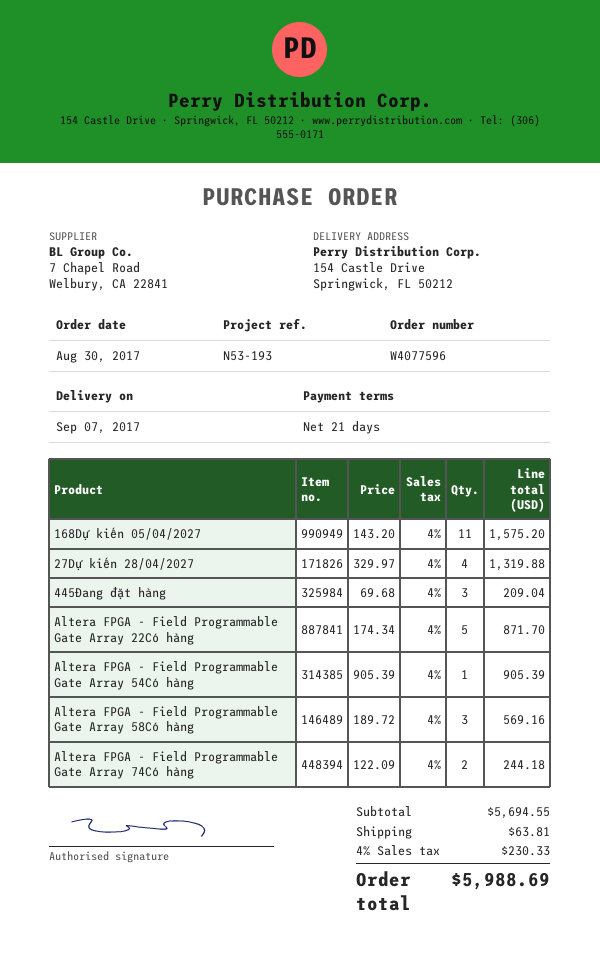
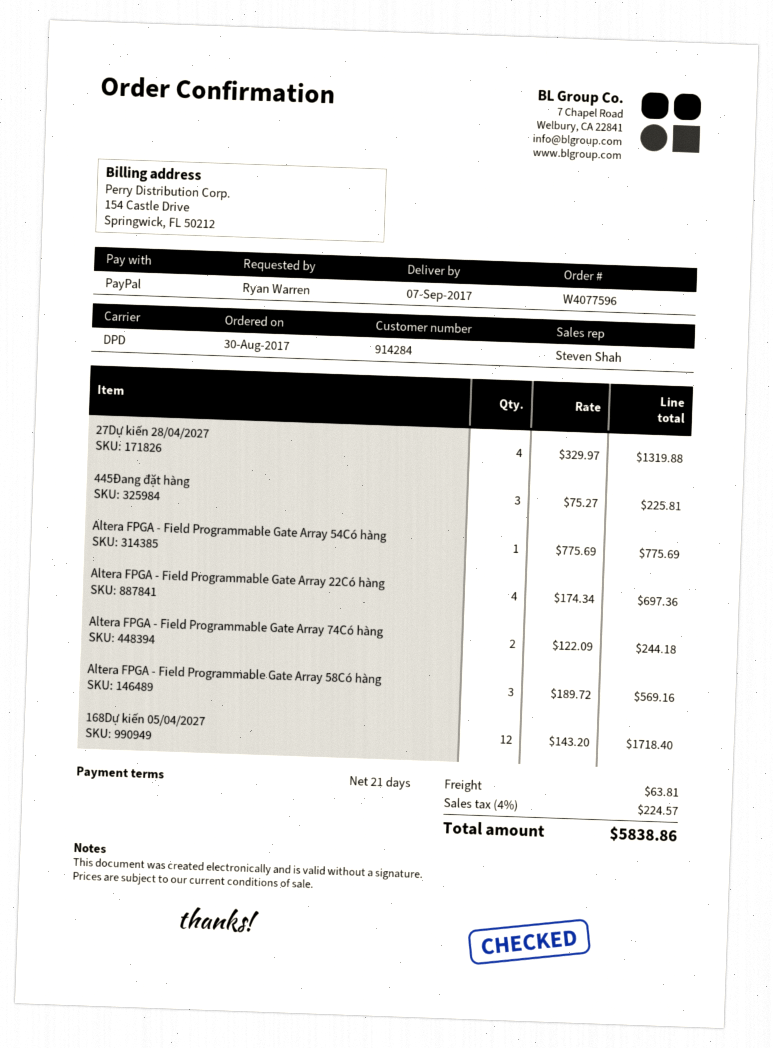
168Dự kiến 05/04/2027: 11 x 143.20 = 1575.20 -> 12 x 143.20 = 1718.40
445Đang đặt hàng: 3 x 69.68 = 209.04 -> 3 x 75.27 = 225.81
Altera FPGA - Field Programmable Gate Array 22Có hàng: 5 x 174.34 = 871.70 -> 4 x 174.34 = 697.36
Altera FPGA - Field Programmable Gate Array 54Có hàng: 1 x 905.39 = 905.39 -> 1 x 775.69 = 775.69
tax: 4% = 230.33 -> 4% = 224.57
total: 5988.69 -> 5838.86

